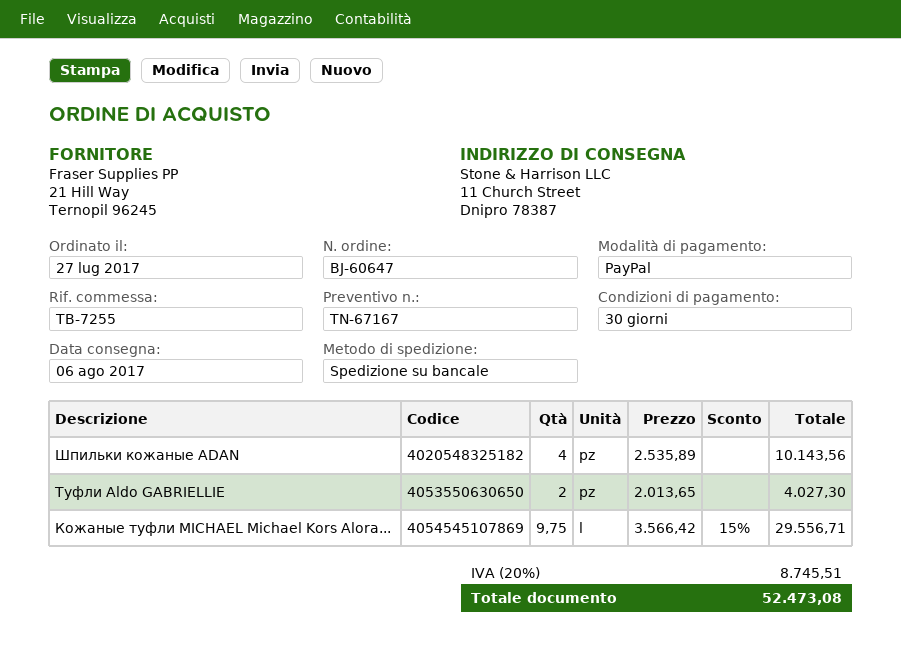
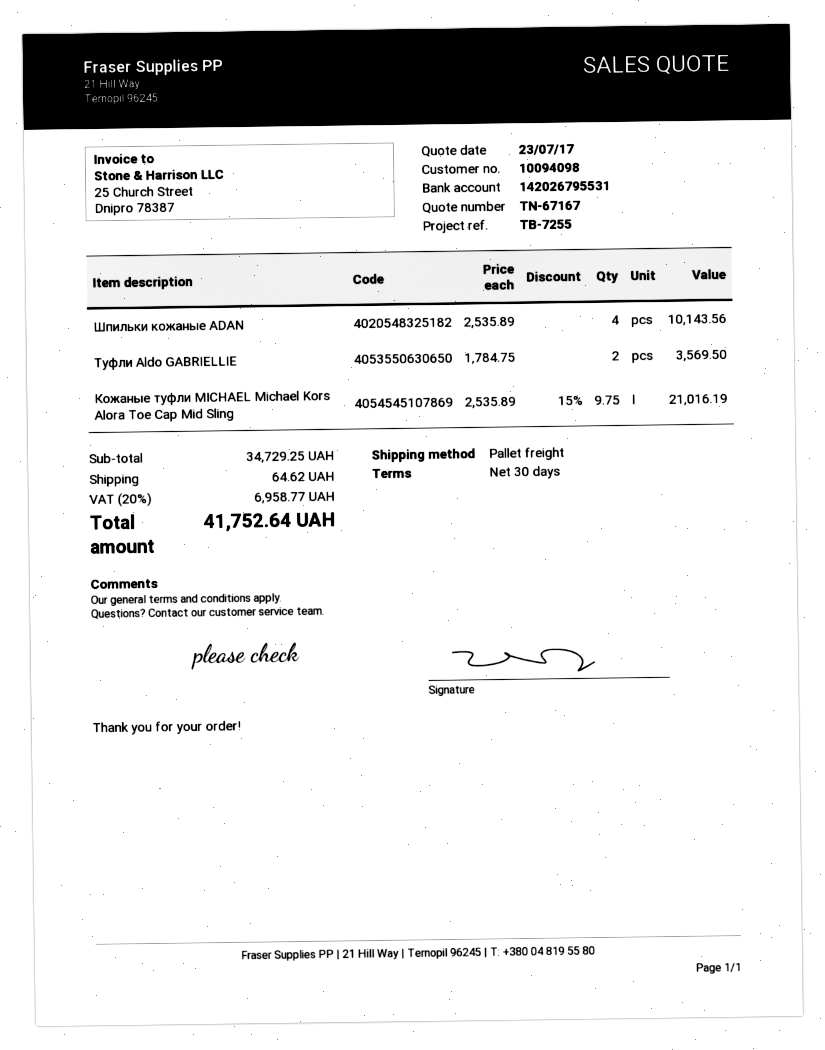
Туфли Aldo GABRIELLIE: 2 x 2013.65 = 4027.30 -> 2 x 1784.75 = 3569.50
Кожаные туфли MICHAEL Michael Kors Alora...: 9.75 x 3566.42 - 15% = 29556.71 -> 9.75 x 2535.89 - 15% = 21016.19
shipping: none -> 64.62
tax: 20% = 8745.51 -> 20% = 6958.77
total: 52473.08 -> 41752.64

